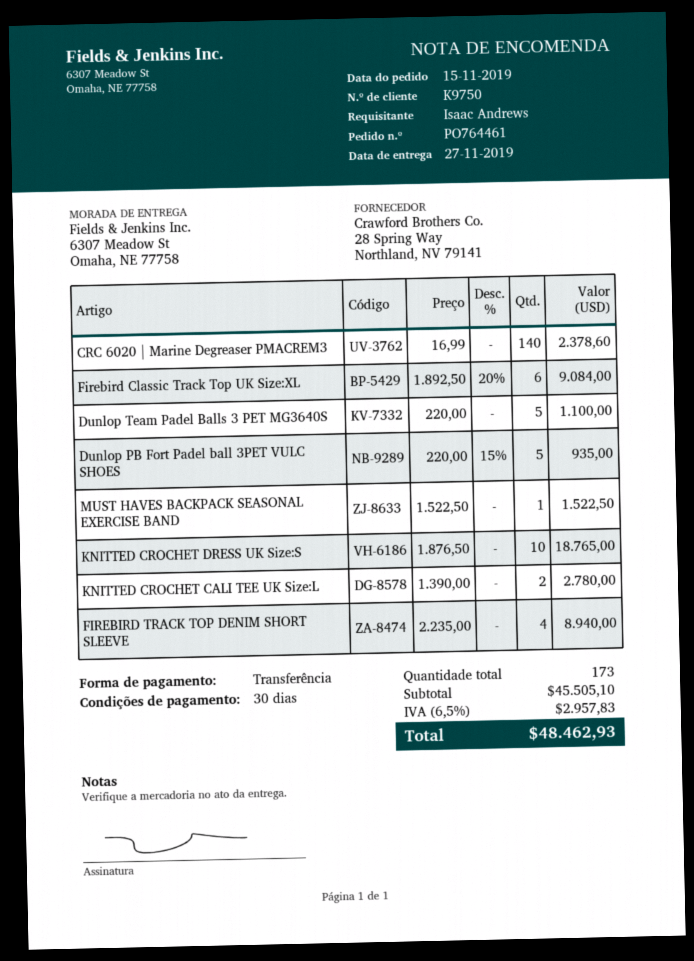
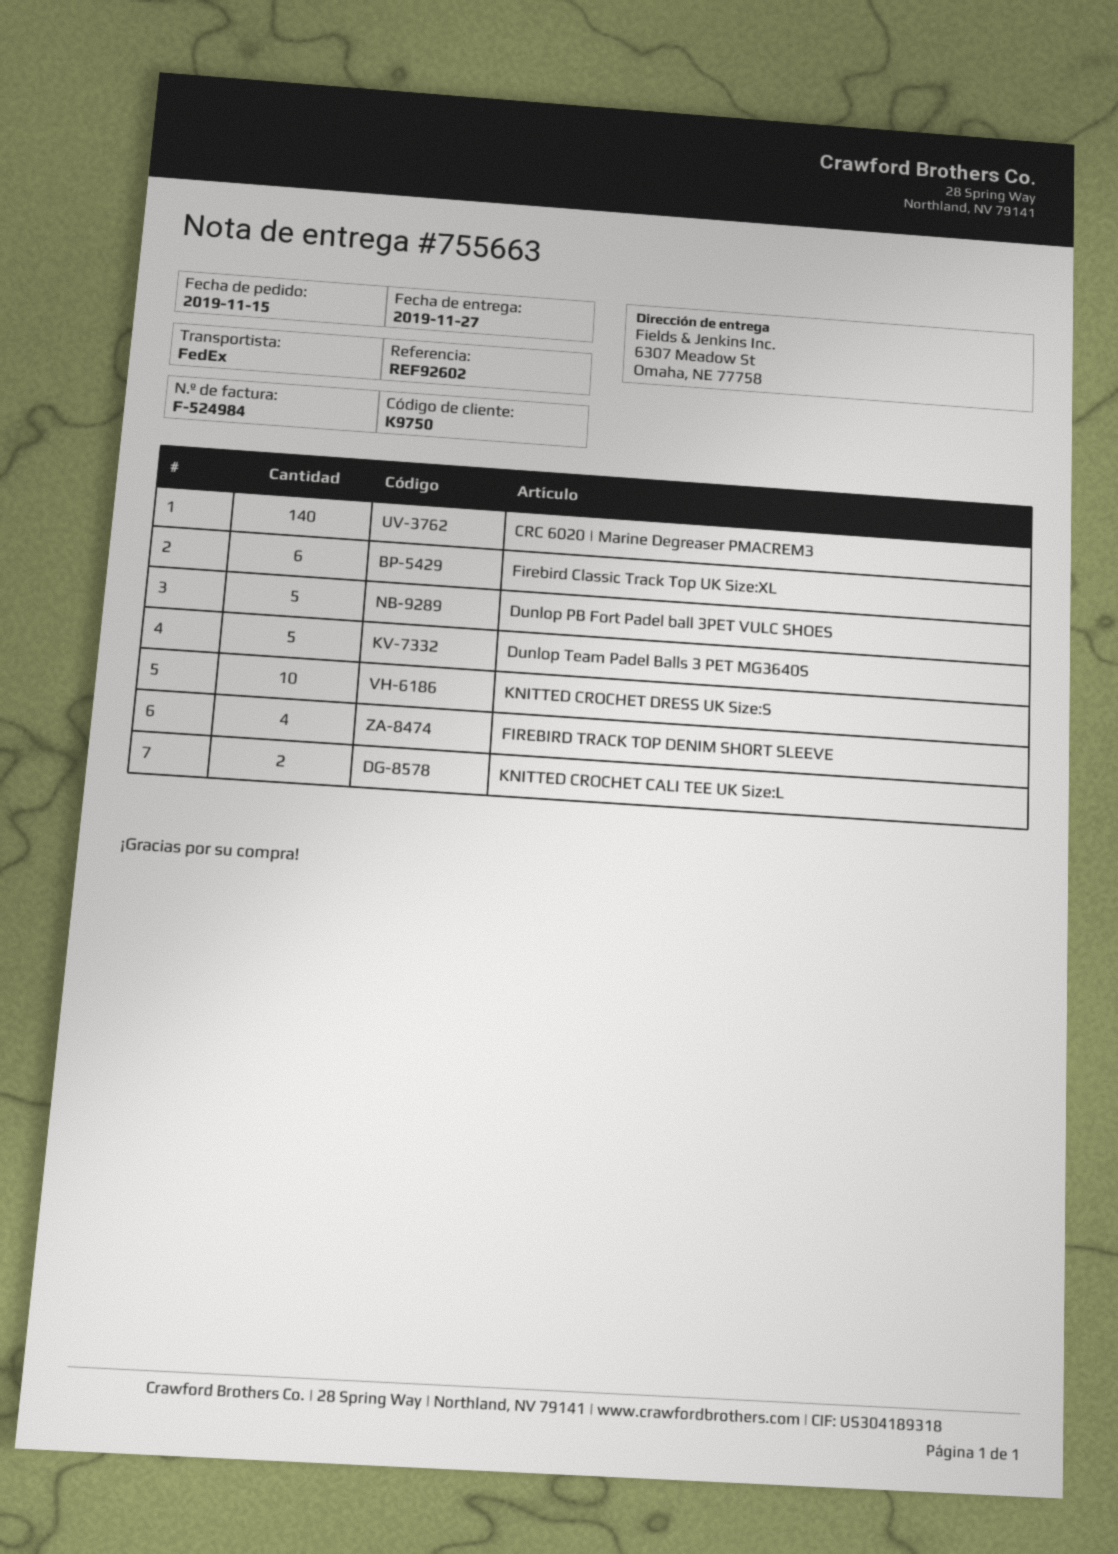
MUST HAVES BACKPACK SEASONAL EXERCISE BAND: 1 -> none

